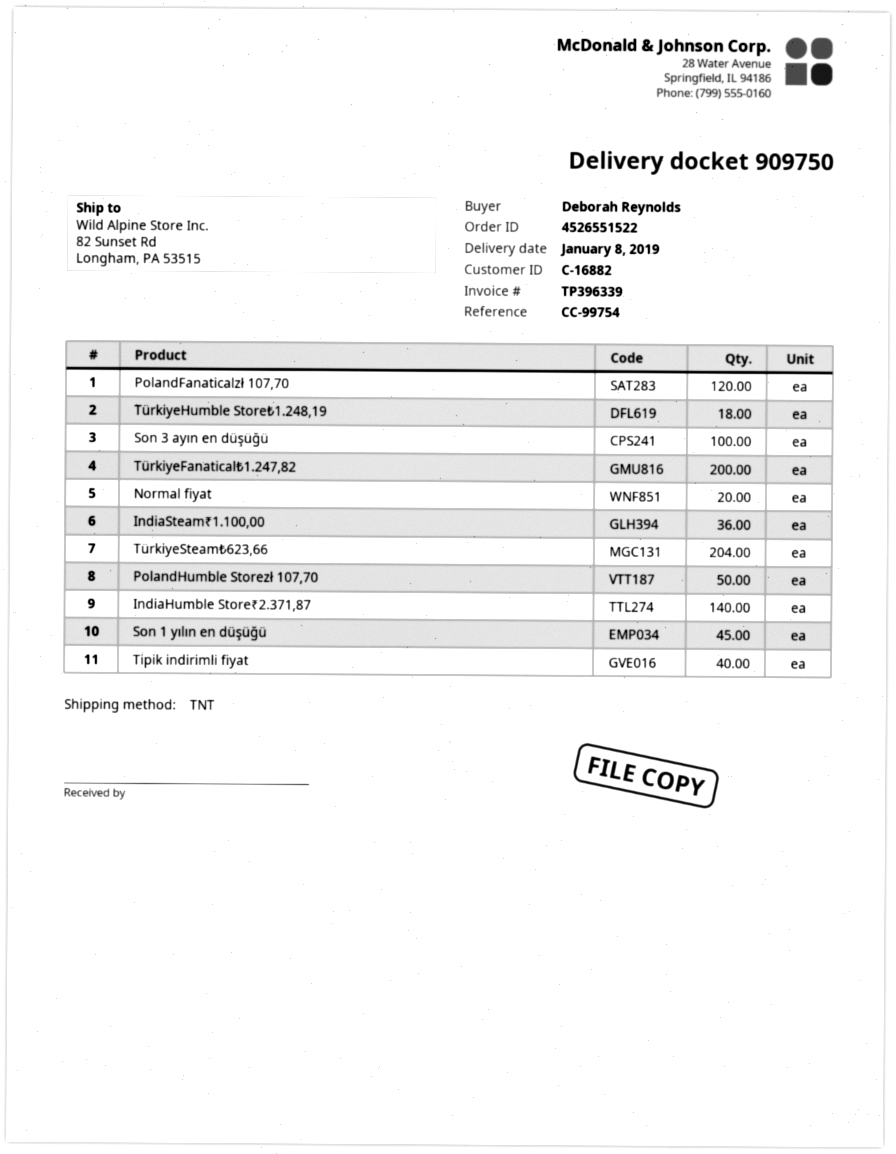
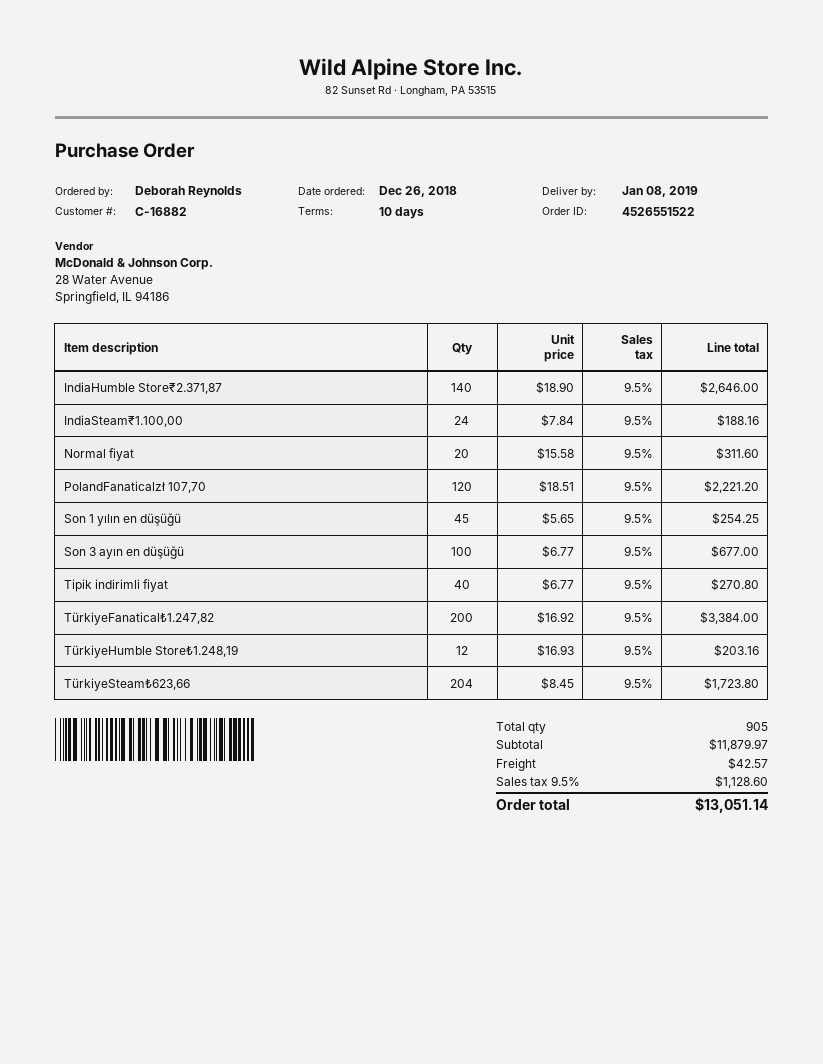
TürkiyeHumble Store₺1.248,19: 18 -> 12
IndiaSteam₹1.100,00: 36 -> 24
PolandHumble Storezł 107,70: 50 -> none

